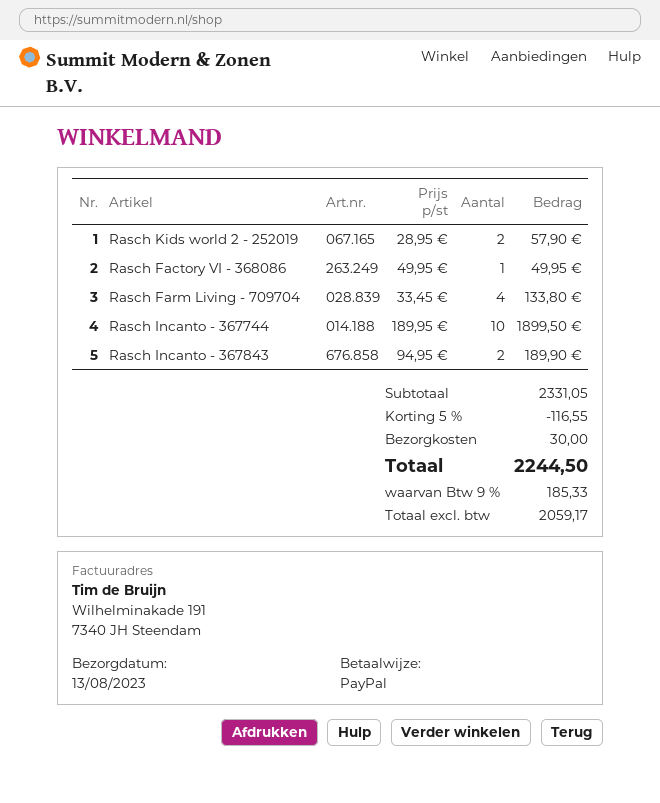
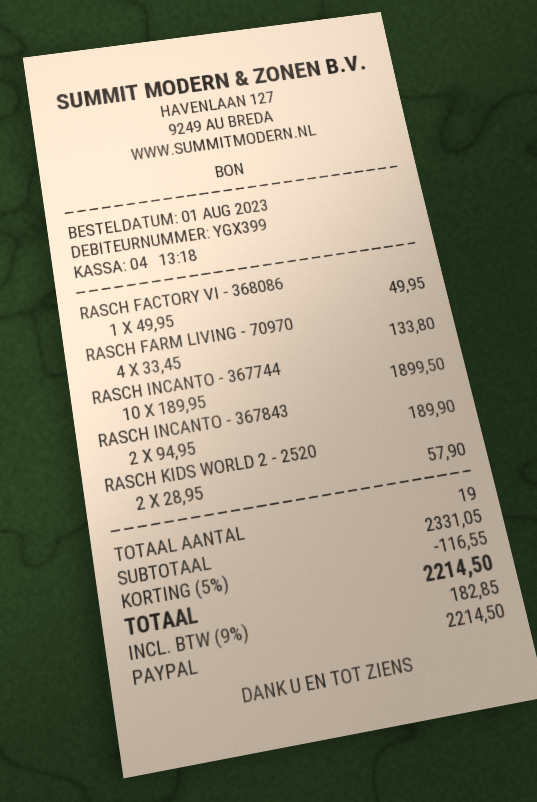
shipping: 30.00 -> none
tax: 9% = 185.33 -> 9% = 182.85
total: 2244.50 -> 2214.50

